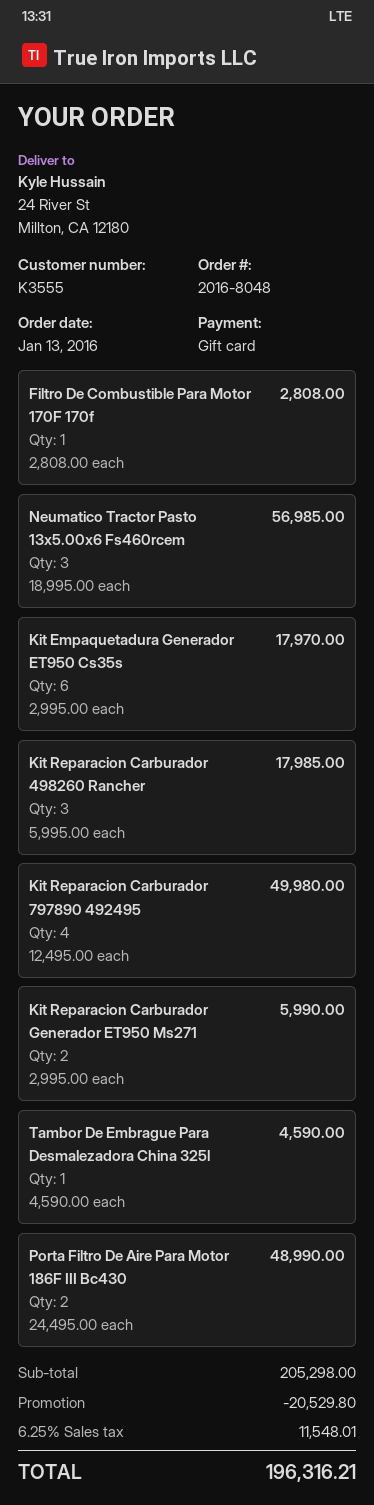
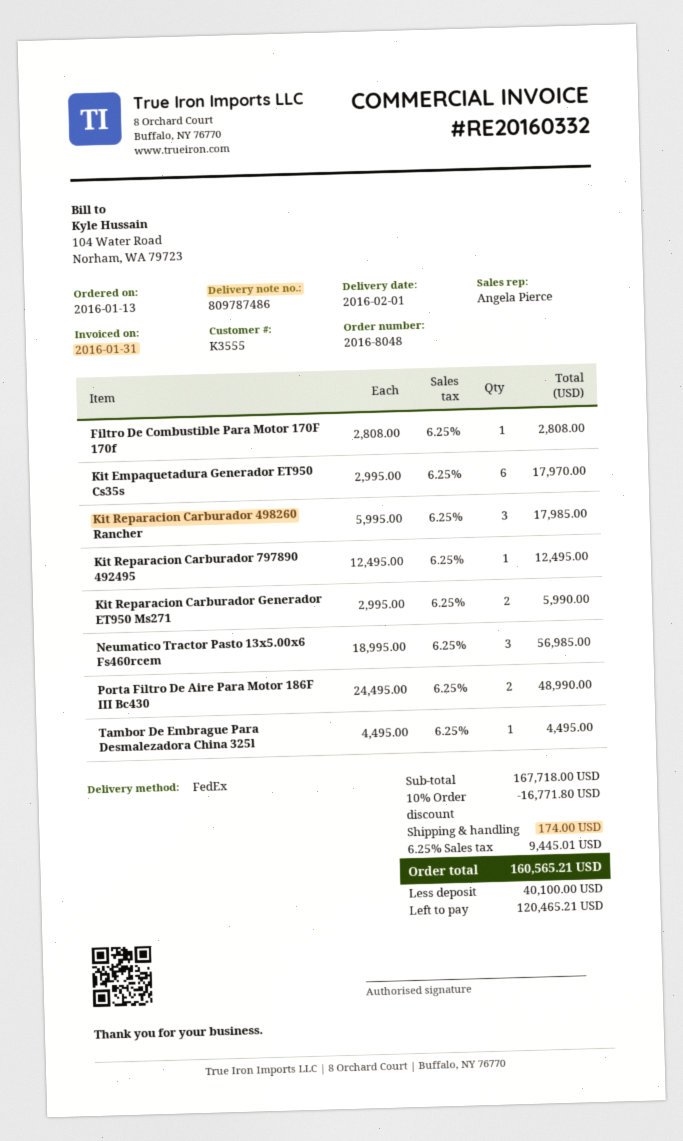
Kit Reparacion Carburador 797890 492495: 4 x 12495.00 = 49980.00 -> 1 x 12495.00 = 12495.00
Tambor De Embrague Para Desmalezadora China 325l: 1 x 4590.00 = 4590.00 -> 1 x 4495.00 = 4495.00
subtotal: 205298.00 -> 167718.00
discount: 20529.80 -> 16771.80
shipping: none -> 174.00
tax: 6.25% = 11548.01 -> 6.25% = 9445.01
total: 196316.21 -> 160565.21

